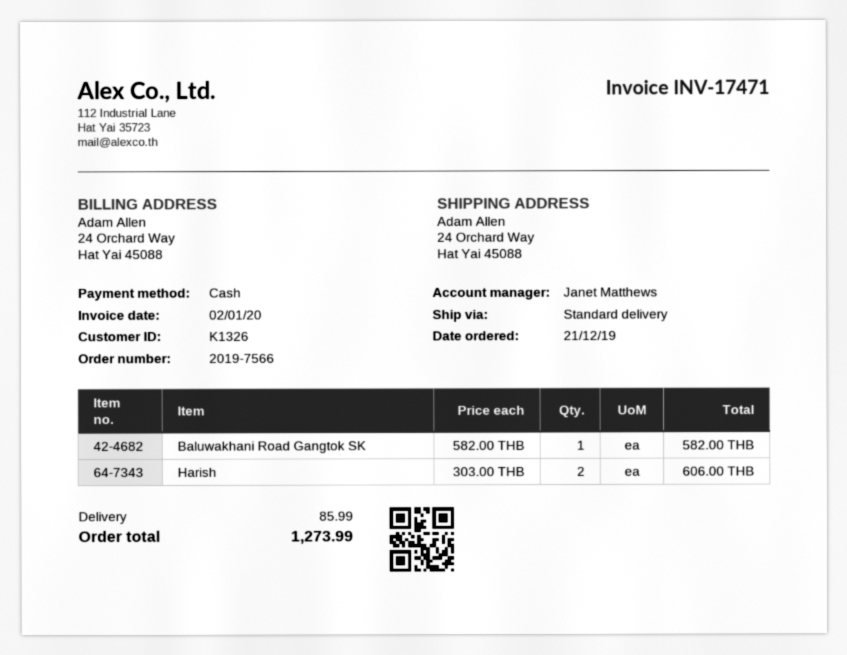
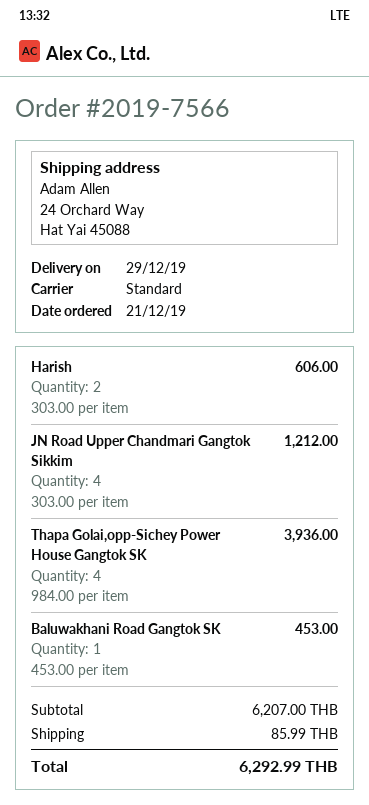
Baluwakhani Road Gangtok SK: 1 x 582.00 = 582.00 -> 1 x 453.00 = 453.00
JN Road Upper Chandmari Gangtok Sikkim: none -> 4 x 303.00 = 1212.00
Thapa Golai,opp-Sichey Power House Gangtok SK: none -> 4 x 984.00 = 3936.00
total: 1273.99 -> 6292.99

